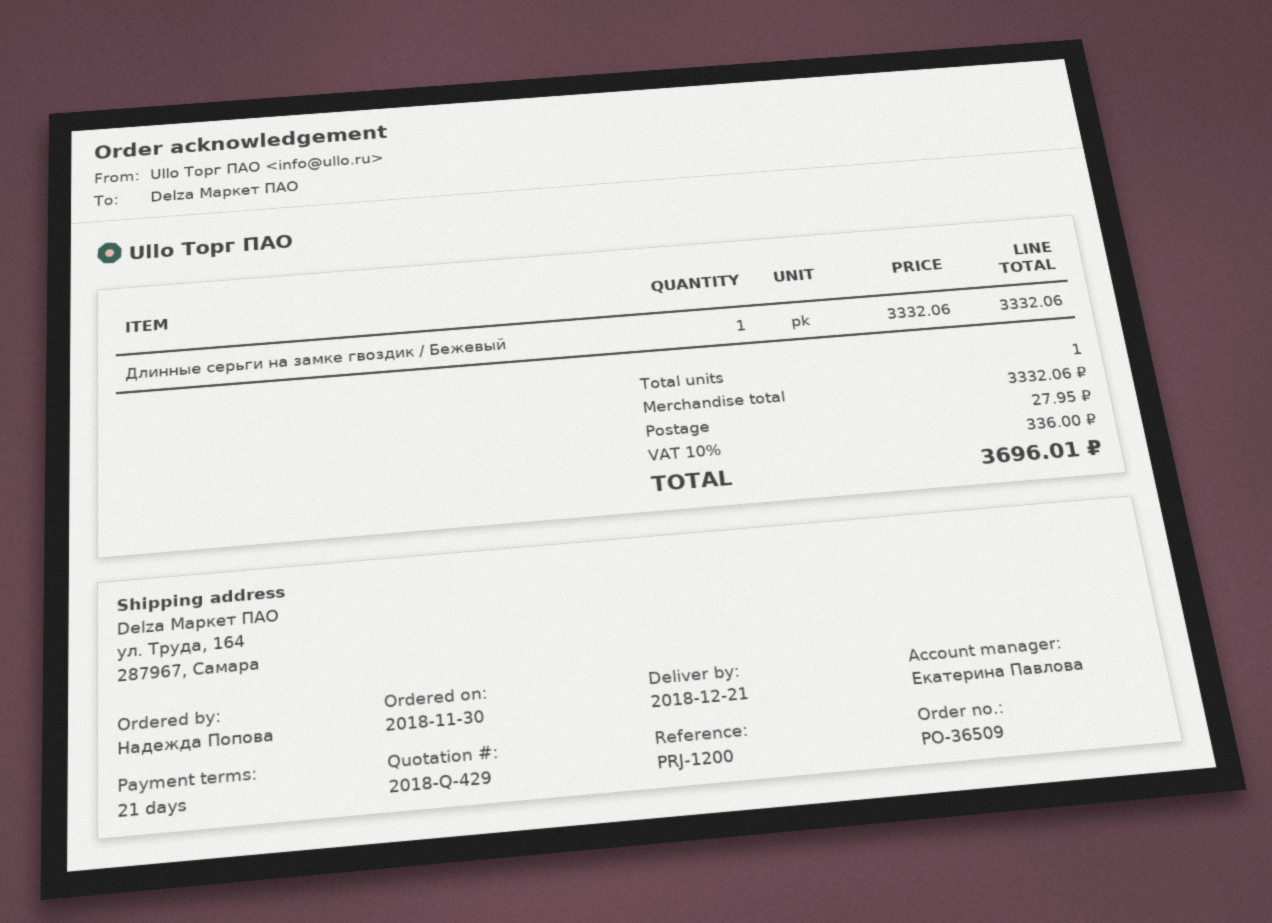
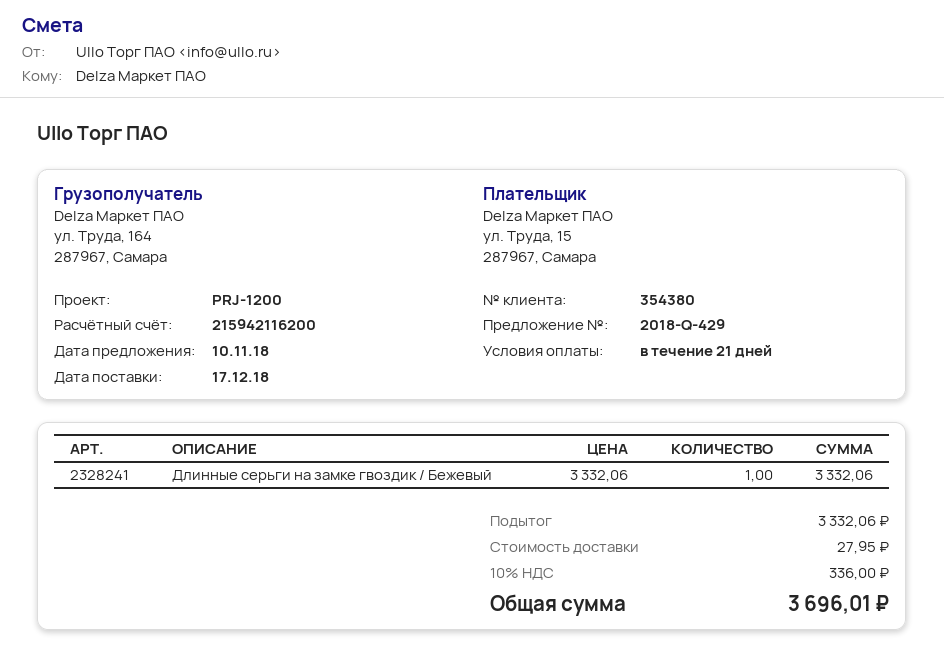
delivery date: 2018-12-21 -> 2018-12-17

